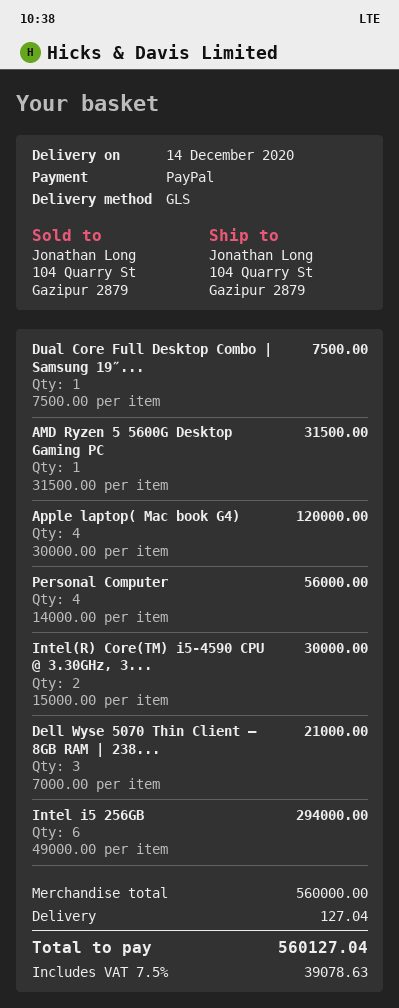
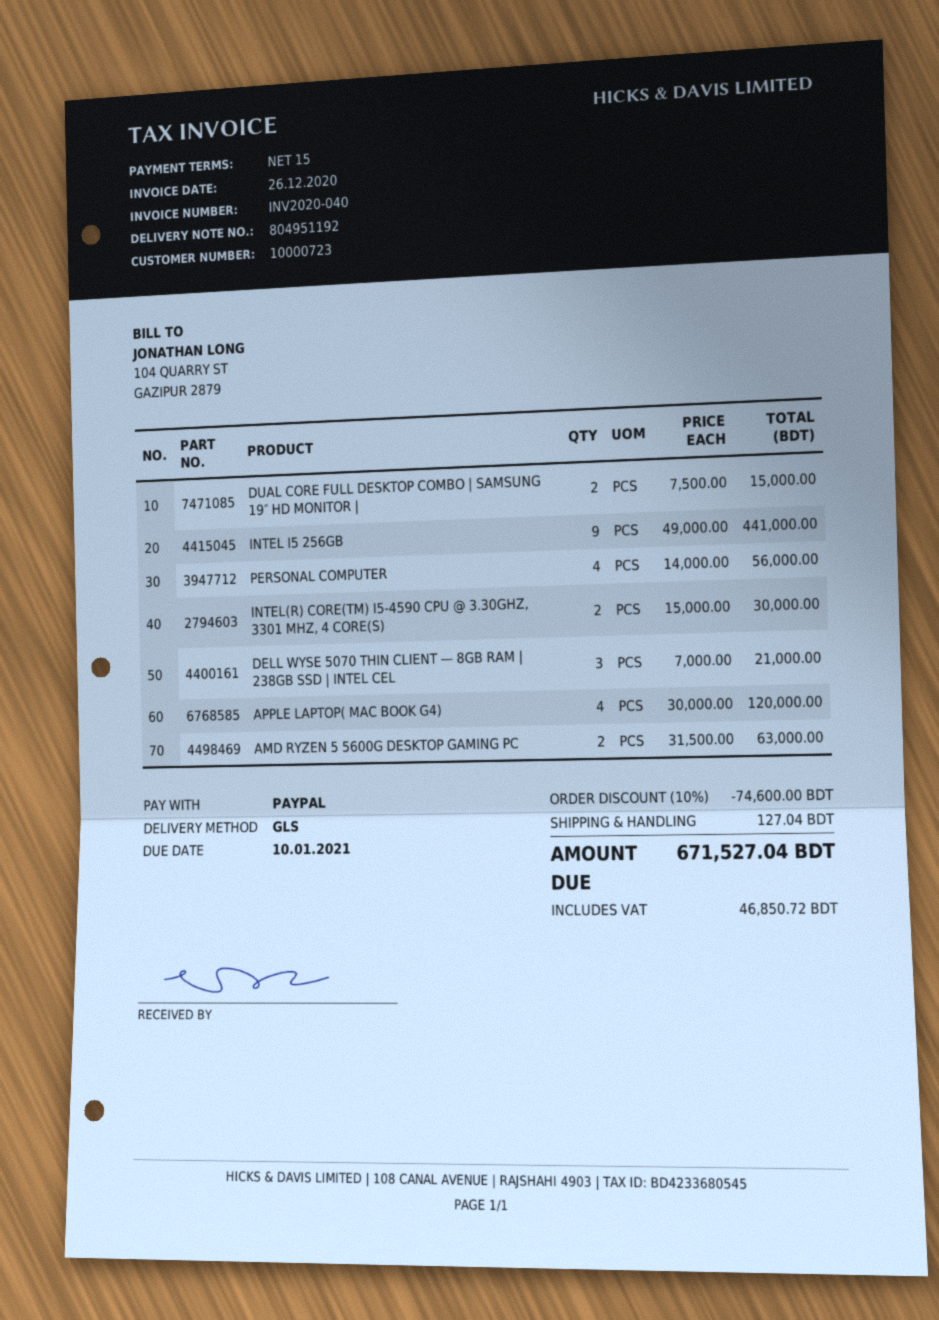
Dual Core Full Desktop Combo | Samsung 19″...: 1 x 7500.00 = 7500.00 -> 2 x 7500.00 = 15000.00
AMD Ryzen 5 5600G Desktop Gaming PC: 1 x 31500.00 = 31500.00 -> 2 x 31500.00 = 63000.00
Intel i5 256GB: 6 x 49000.00 = 294000.00 -> 9 x 49000.00 = 441000.00
discount: none -> 10% = 74600.00
tax: 39078.63 -> 46850.72
total: 560127.04 -> 671527.04

